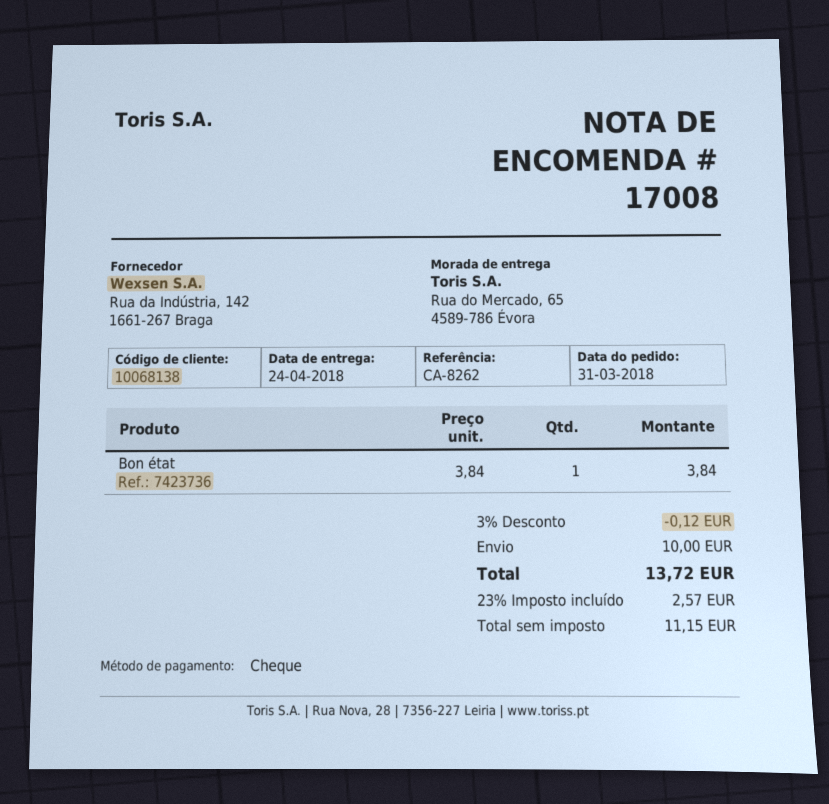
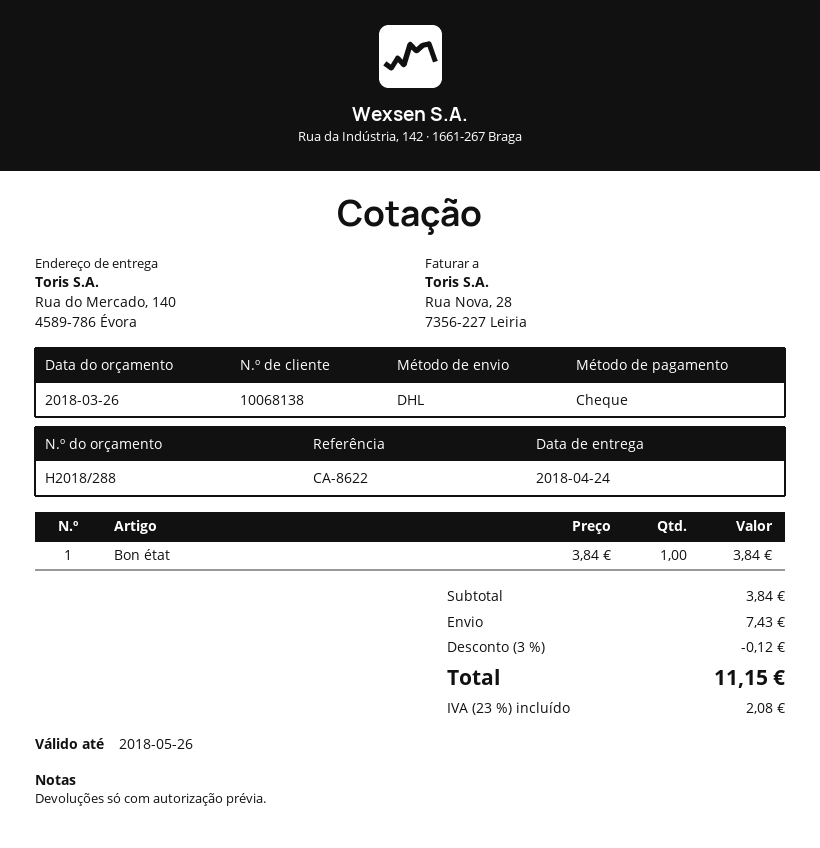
reference: CA-8262 -> CA-8622
ship to: Rua do Mercado, 65, 4589-786 Évora -> Rua do Mercado, 140, 4589-786 Évora
shipping: 10.00 -> 7.43
tax: 23% = 2.57 -> 23% = 2.08
total: 13.72 -> 11.15

